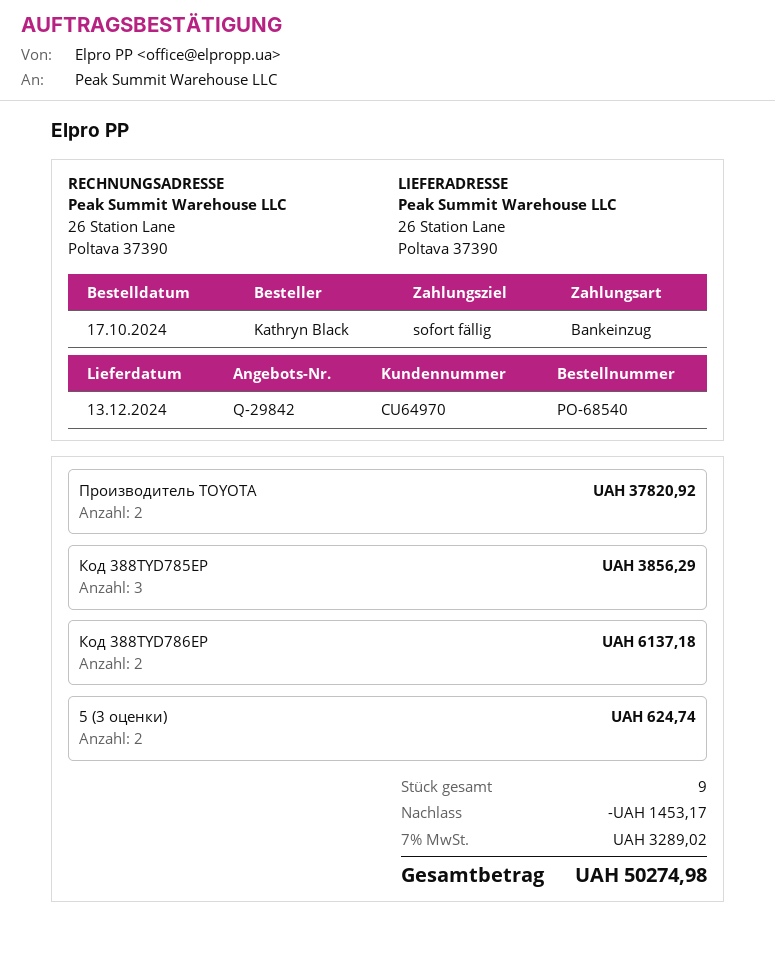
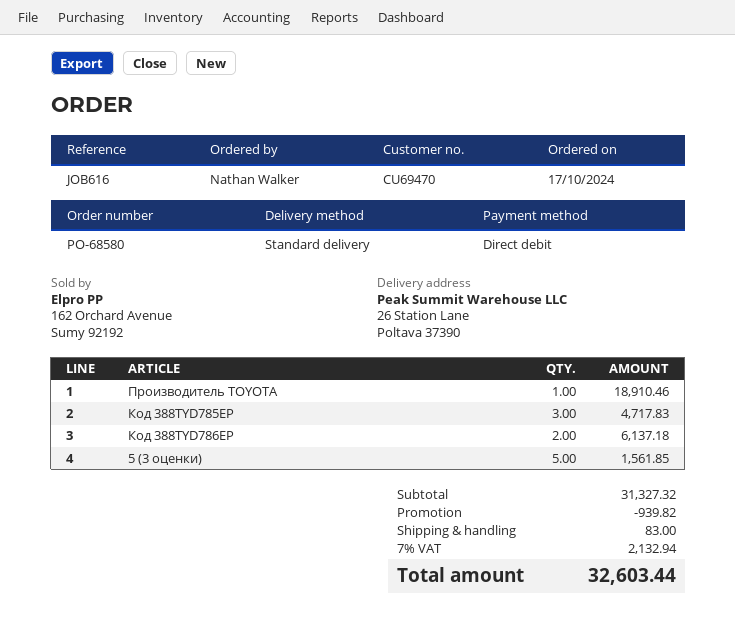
order number: PO-68540 -> PO-68580
customer number: CU64970 -> CU69470
ordered by: Kathryn Black -> Nathan Walker
Производитель TOYOTA: 2 for 37820.92 -> 1 for 18910.46
Код 388TYD785EP: 3 for 3856.29 -> 3 for 4717.83
5 (3 оценки): 2 for 624.74 -> 5 for 1561.85
discount: 1453.17 -> 939.82
shipping: none -> 83.00
tax: 7% = 3289.02 -> 7% = 2132.94
total: 50274.98 -> 32603.44

